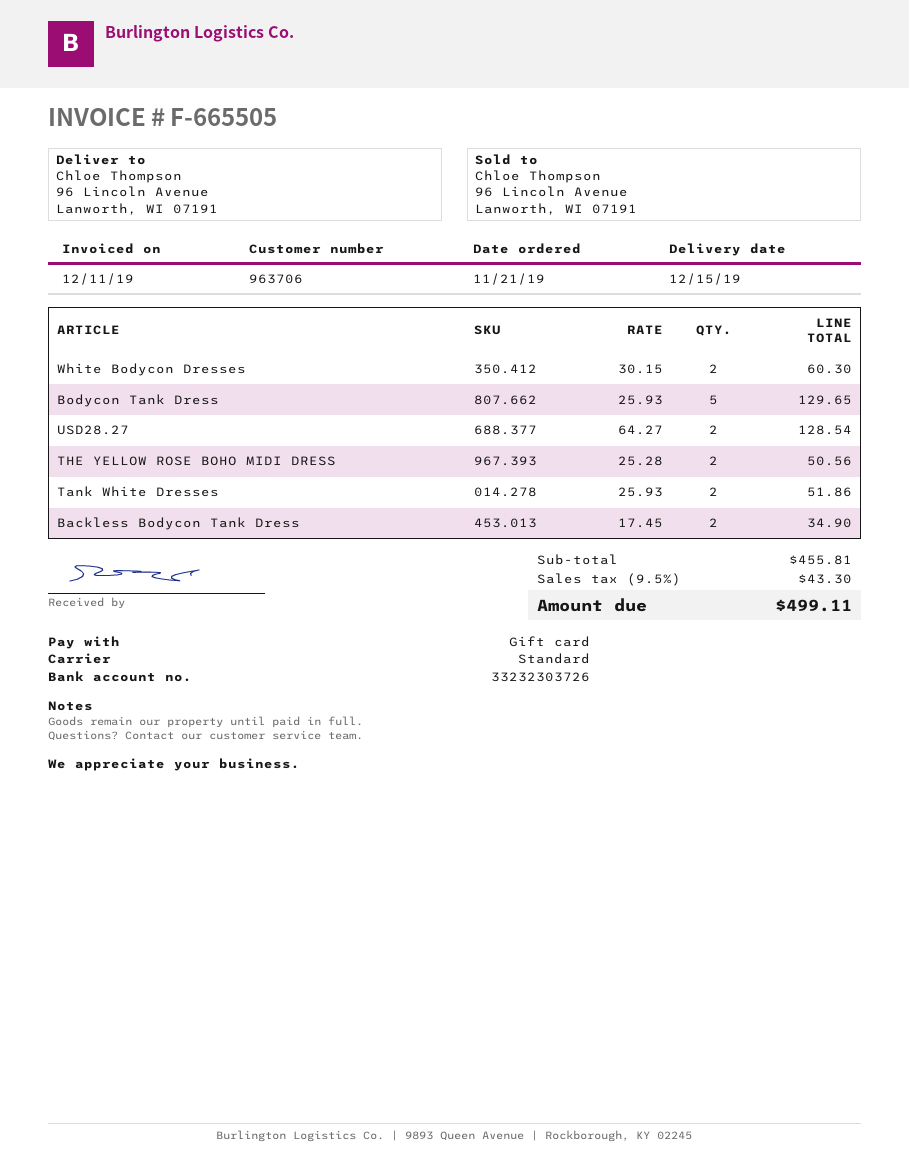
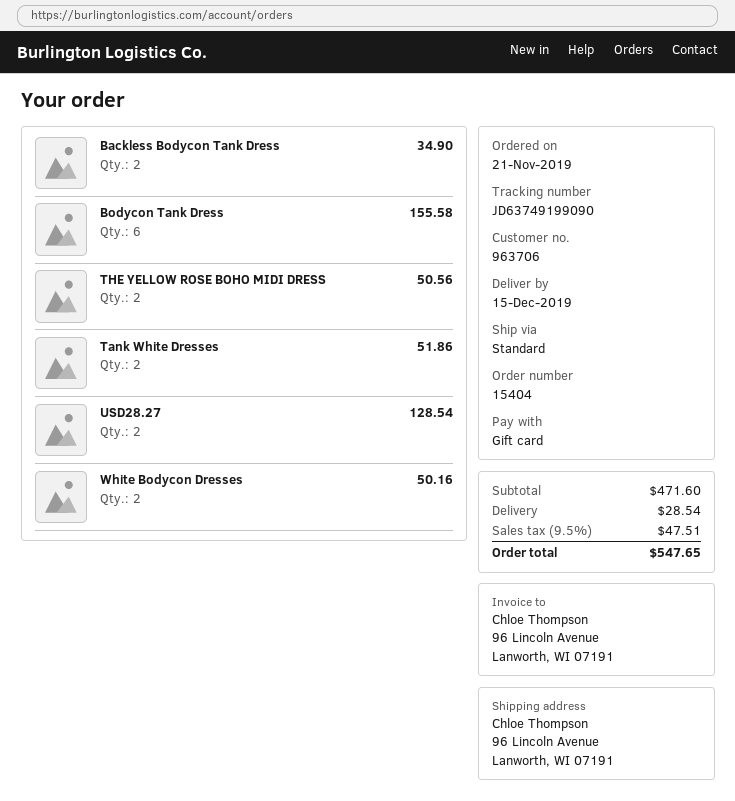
White Bodycon Dresses: 2 for 60.30 -> 2 for 50.16
Bodycon Tank Dress: 5 for 129.65 -> 6 for 155.58
subtotal: 455.81 -> 471.60
shipping: none -> 28.54
tax: 9.5% = 43.30 -> 9.5% = 47.51
total: 499.11 -> 547.65

